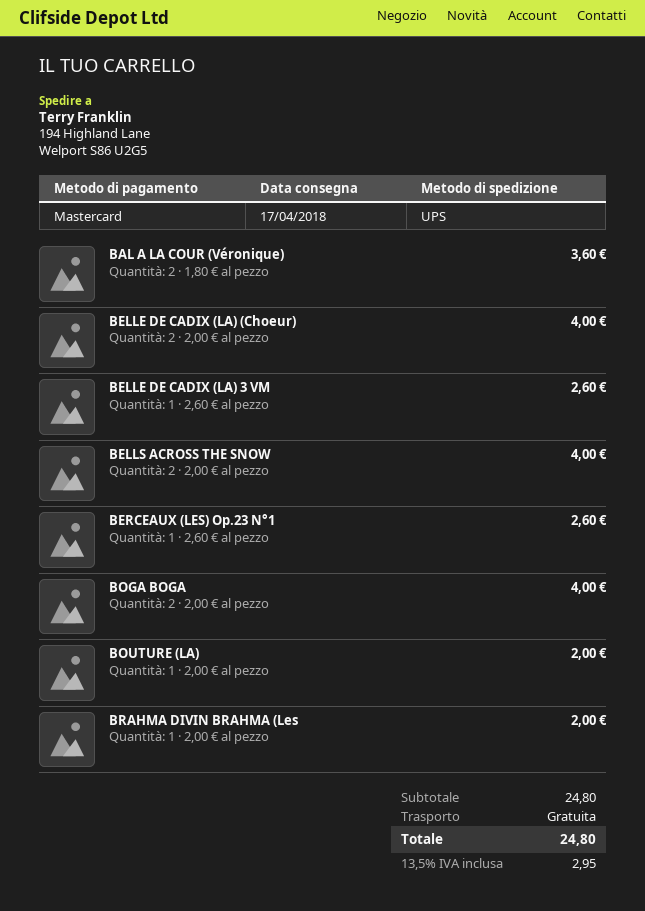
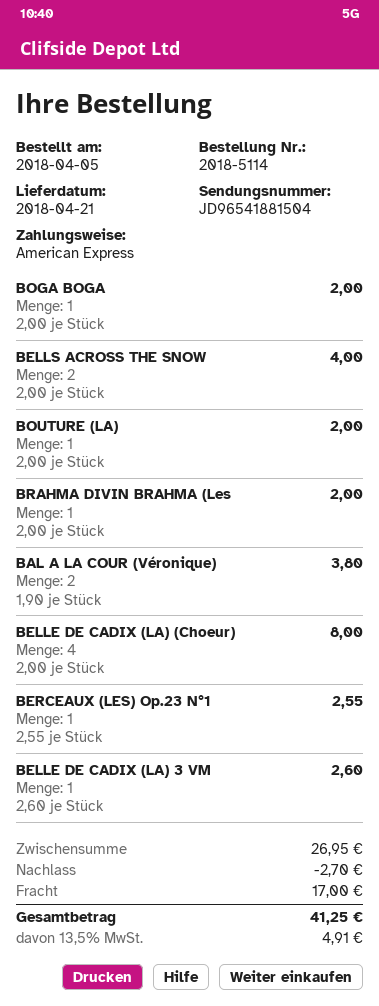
delivery date: 2018-04-17 -> 2018-04-21
payment method: Mastercard -> American Express
BAL A LA COUR (Véronique): 2 x 1.80 = 3.60 -> 2 x 1.90 = 3.80
BELLE DE CADIX (LA) (Choeur): 2 x 2.00 = 4.00 -> 4 x 2.00 = 8.00
BERCEAUX (LES) Op.23 N°1: 1 x 2.60 = 2.60 -> 1 x 2.55 = 2.55
BOGA BOGA: 2 x 2.00 = 4.00 -> 1 x 2.00 = 2.00
subtotal: 24.80 -> 26.95
discount: none -> 2.70
shipping: 0.00 -> 17.00
tax: 13.5% = 2.95 -> 13.5% = 4.91
total: 24.80 -> 41.25

